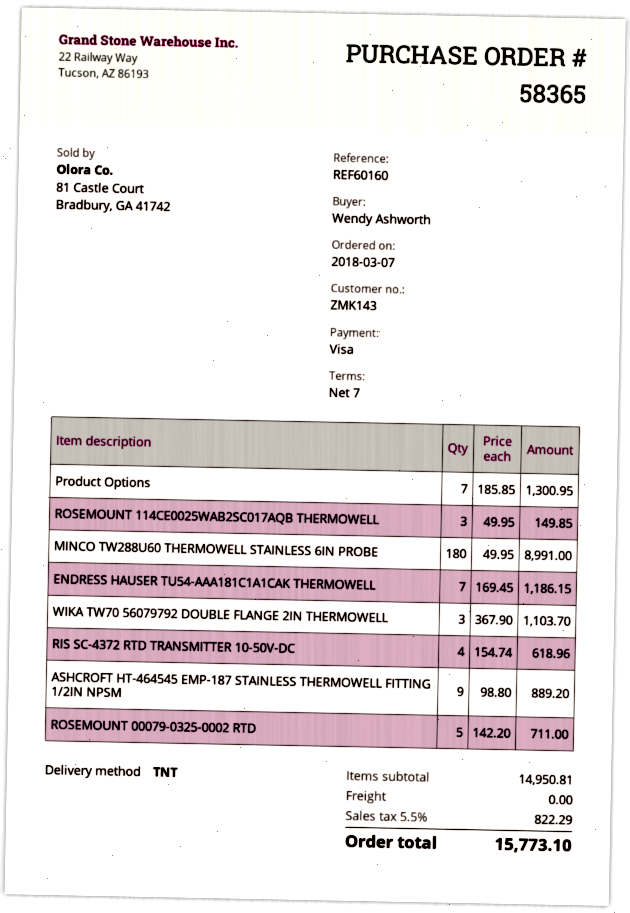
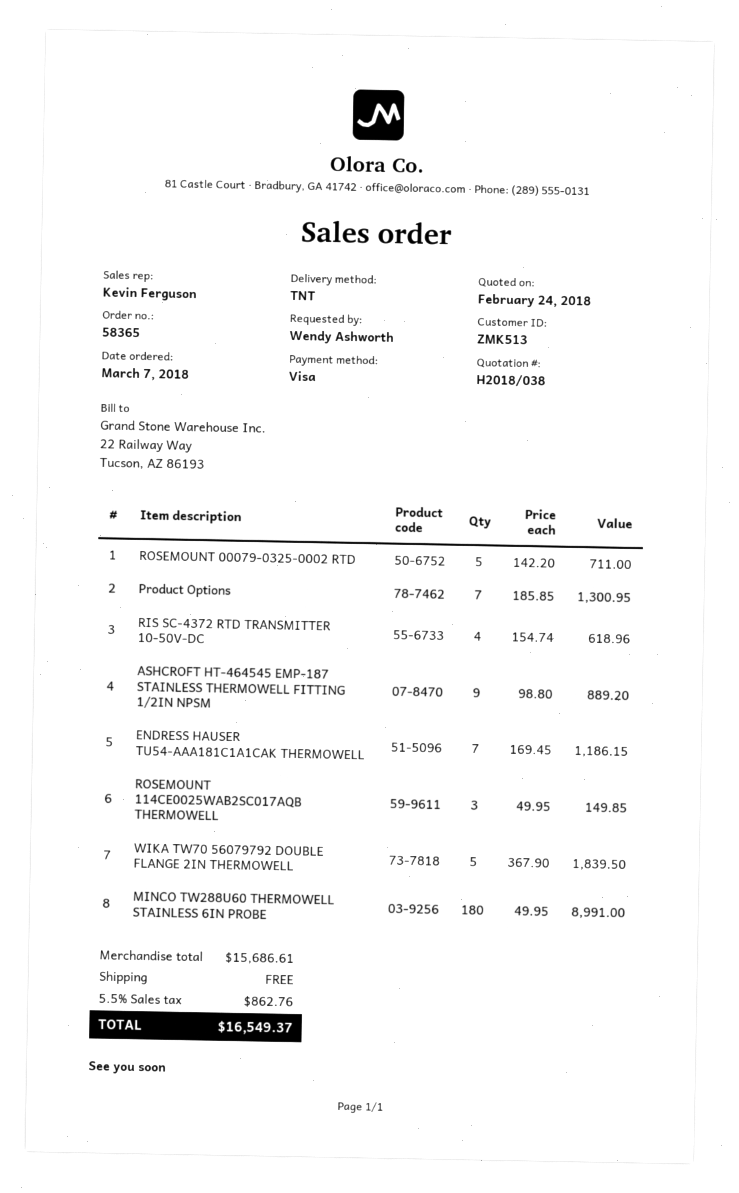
customer number: ZMK143 -> ZMK513
WIKA TW70 56079792 DOUBLE FLANGE 2IN THERMOWELL: 3 x 367.90 = 1103.70 -> 5 x 367.90 = 1839.50
subtotal: 14950.81 -> 15686.61
tax: 5.5% = 822.29 -> 5.5% = 862.76
total: 15773.10 -> 16549.37

